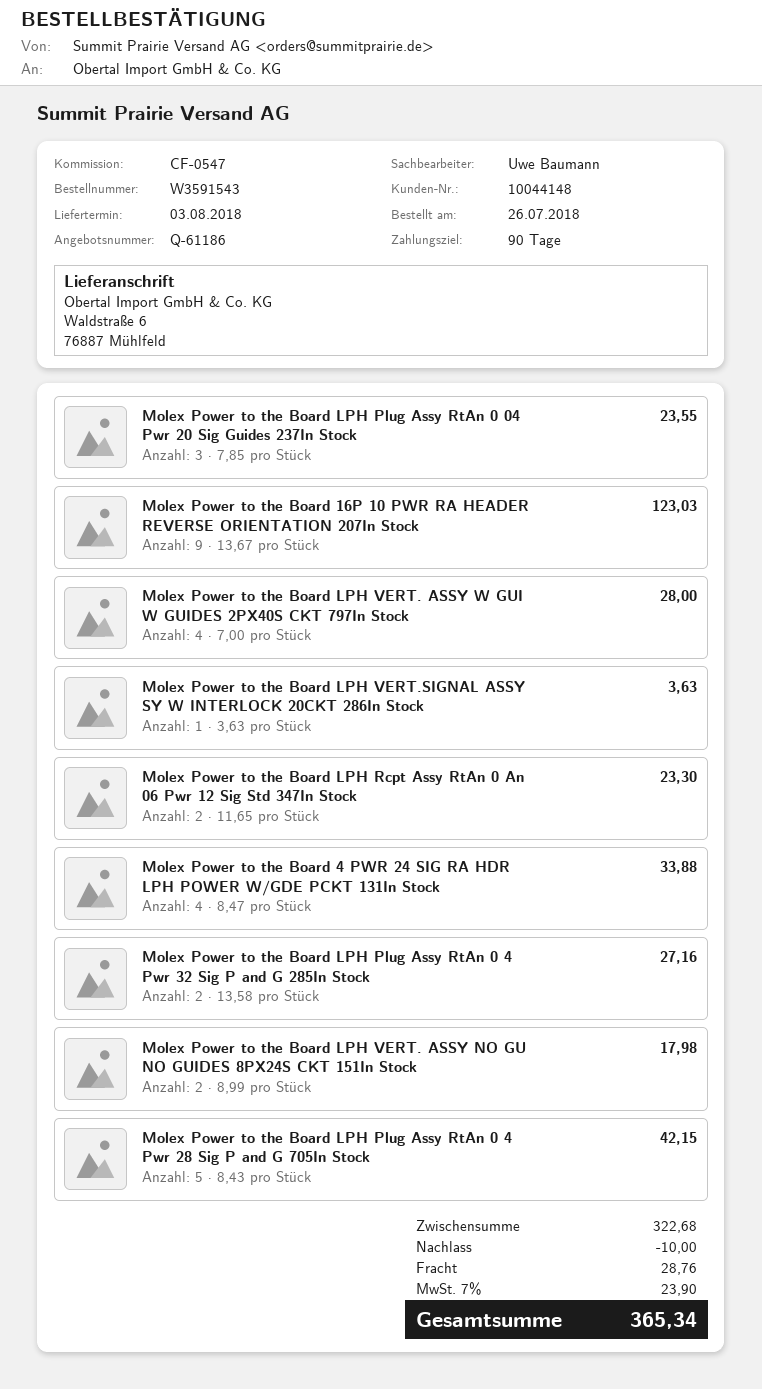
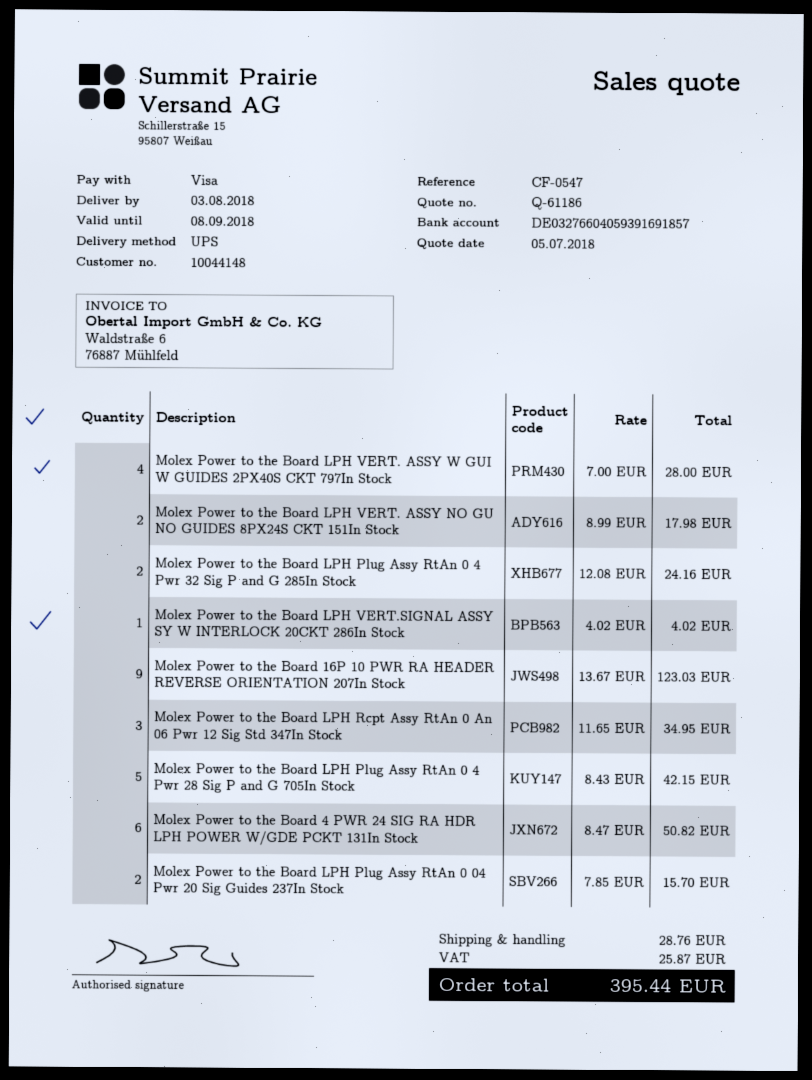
Molex Power to the Board LPH Plug Assy RtAn 0 04 Pwr 20 Sig Guides 237In Stock: 3 x 7.85 = 23.55 -> 2 x 7.85 = 15.70
Molex Power to the Board LPH VERT.SIGNAL ASSY SY W INTERLOCK 20CKT 286In Stock: 1 x 3.63 = 3.63 -> 1 x 4.02 = 4.02
Molex Power to the Board LPH Rcpt Assy RtAn 0 An 06 Pwr 12 Sig Std 347In Stock: 2 x 11.65 = 23.30 -> 3 x 11.65 = 34.95
Molex Power to the Board 4 PWR 24 SIG RA HDR LPH POWER W/GDE PCKT 131In Stock: 4 x 8.47 = 33.88 -> 6 x 8.47 = 50.82
Molex Power to the Board LPH Plug Assy RtAn 0 4 Pwr 32 Sig P and G 285In Stock: 2 x 13.58 = 27.16 -> 2 x 12.08 = 24.16
discount: 10.00 -> none
tax: 23.90 -> 25.87
total: 365.34 -> 395.44

